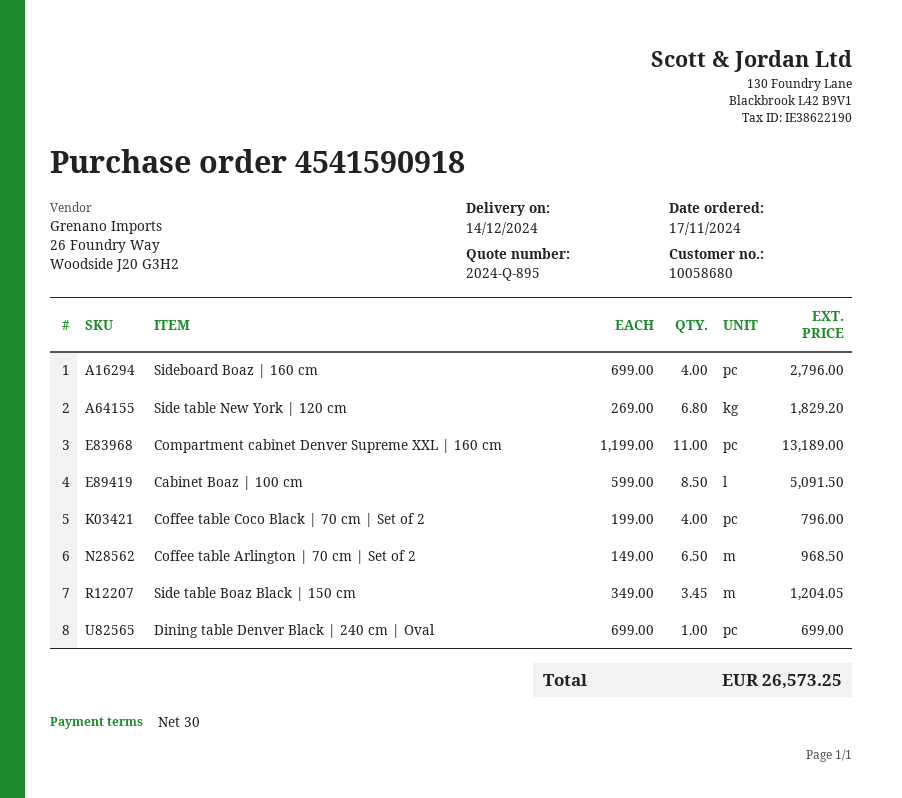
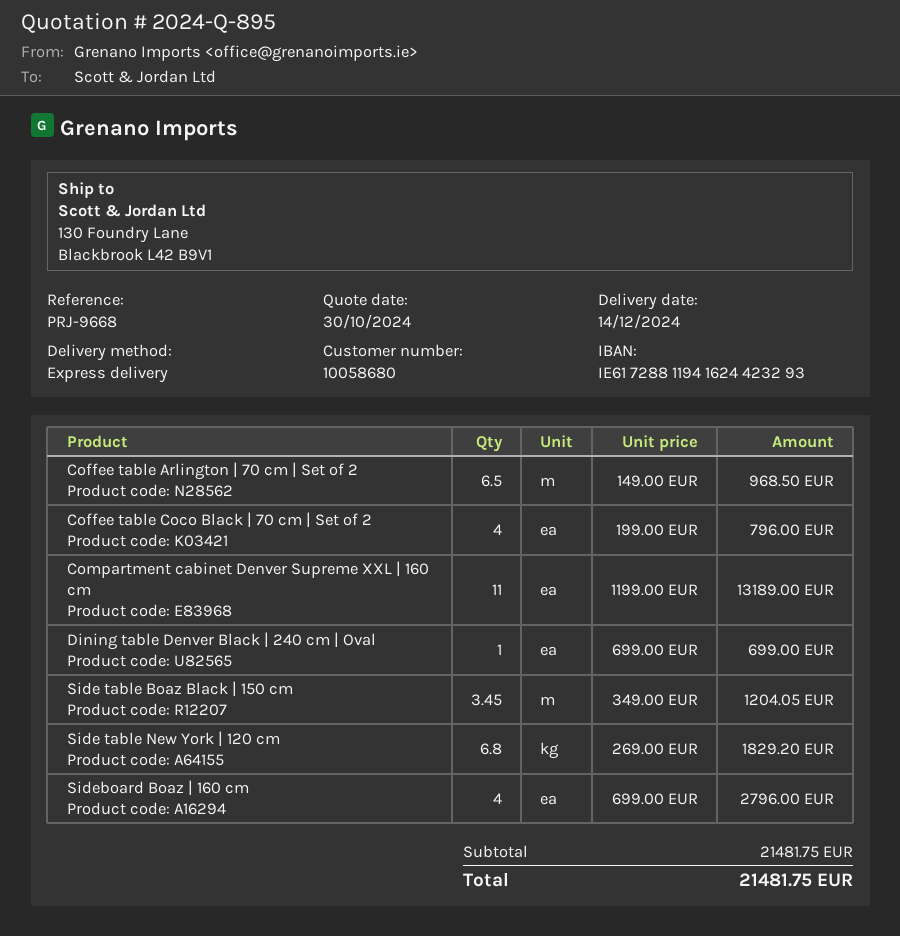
Cabinet Boaz | 100 cm: 8.5 x 599.00 = 5091.50 -> none
total: 26573.25 -> 21481.75

